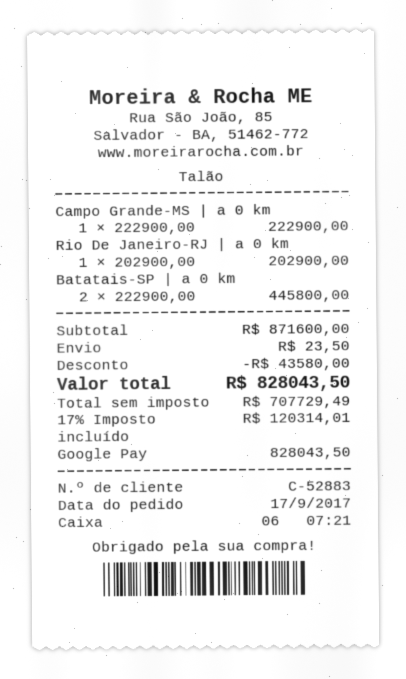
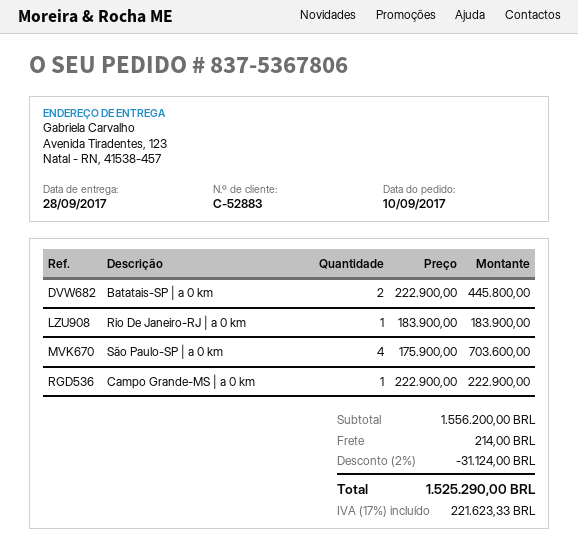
order date: 2017-09-17 -> 2017-09-10
Rio De Janeiro-RJ | a 0 km: 1 x 202900.00 = 202900.00 -> 1 x 183900.00 = 183900.00
São Paulo-SP | a 0 km: none -> 4 x 175900.00 = 703600.00
subtotal: 871600.00 -> 1556200.00
discount: 43580.00 -> 31124.00
shipping: 23.50 -> 214.00
tax: 17% = 120314.01 -> 17% = 221623.33
total: 828043.50 -> 1525290.00

